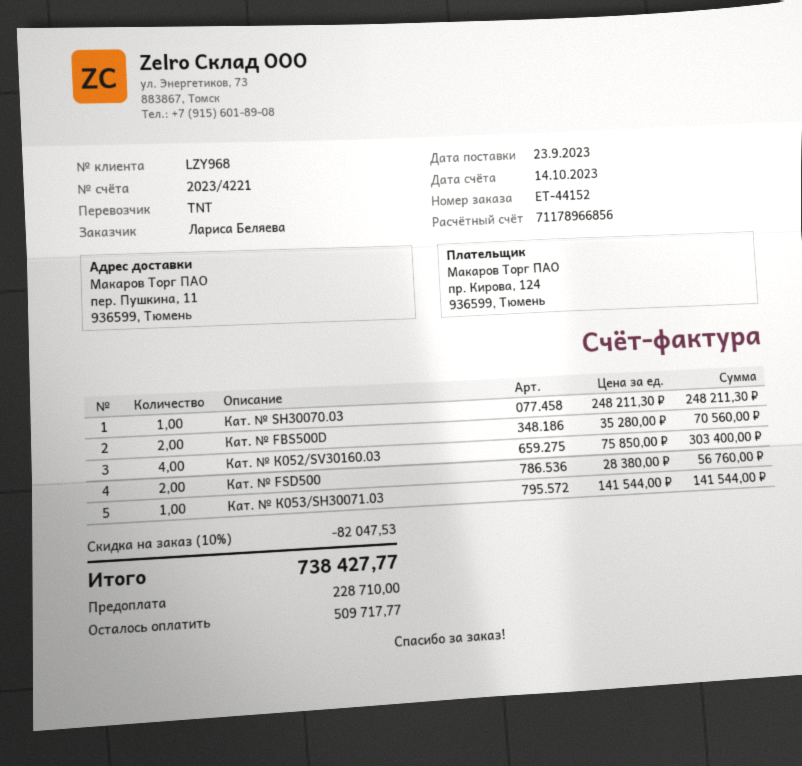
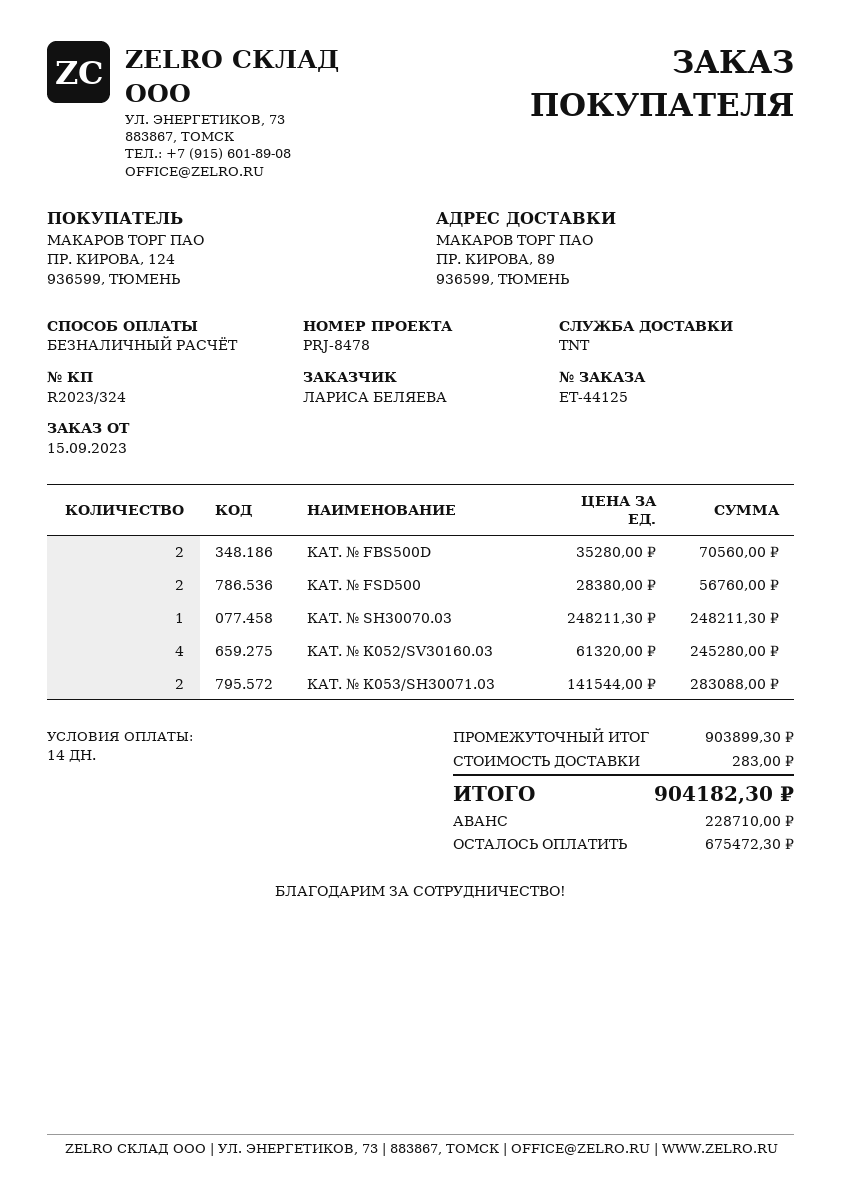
order number: ET-44152 -> ET-44125
ship to: пер. Пушкина, 11, 936599, Тюмень -> ПР. КИРОВА, 89, 936599, ТЮМЕНЬ
Кат. № К052/SV30160.03: 4 x 75850.00 = 303400.00 -> 4 x 61320.00 = 245280.00
Кат. № К053/SН30071.03: 1 x 141544.00 = 141544.00 -> 2 x 141544.00 = 283088.00
discount: 10% = 82047.53 -> none
shipping: none -> 283.00
total: 738427.77 -> 904182.30
balance: 509717.77 -> 675472.30

